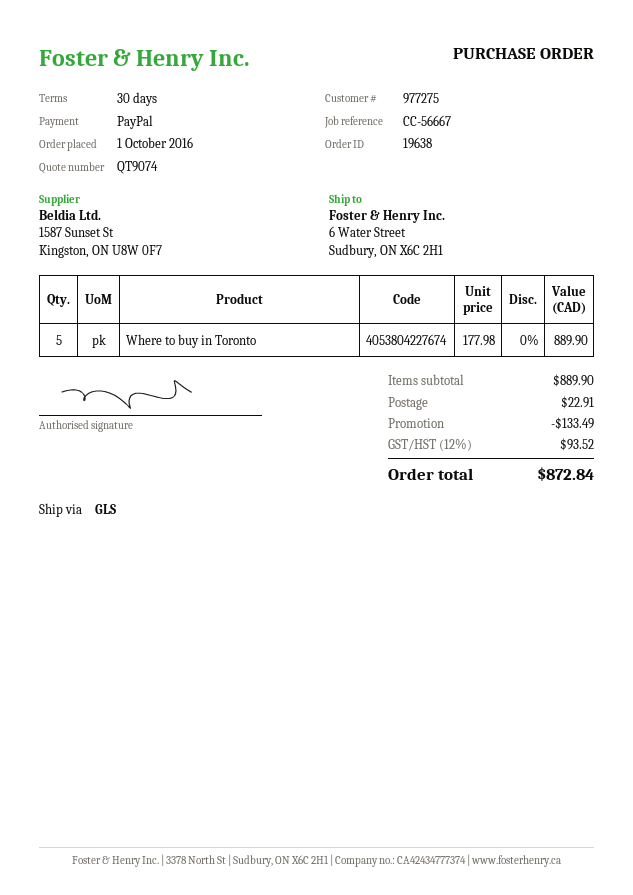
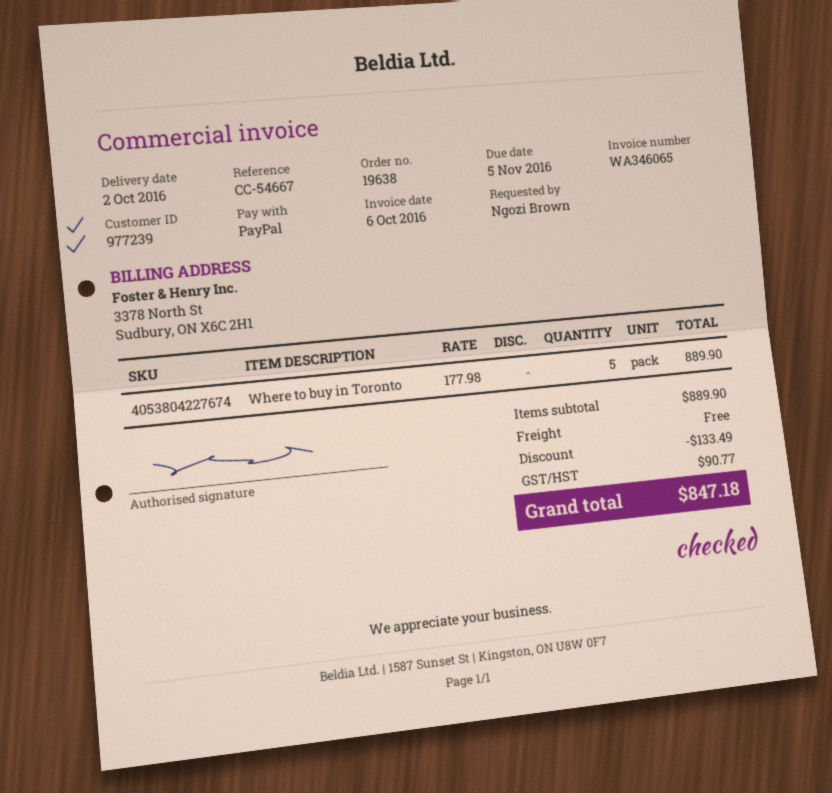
customer number: 977275 -> 977239
reference: CC-56667 -> CC-54667
shipping: 22.91 -> 0.00
tax: 93.52 -> 90.77
total: 872.84 -> 847.18

